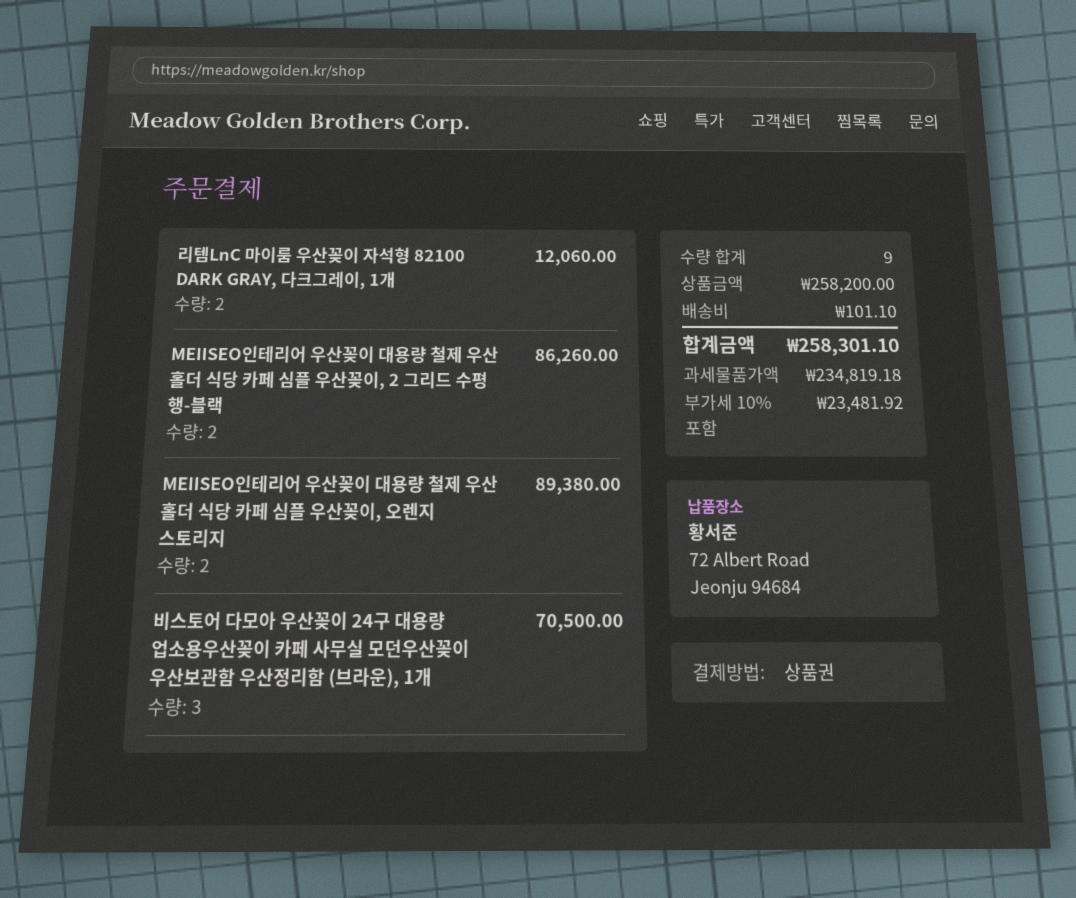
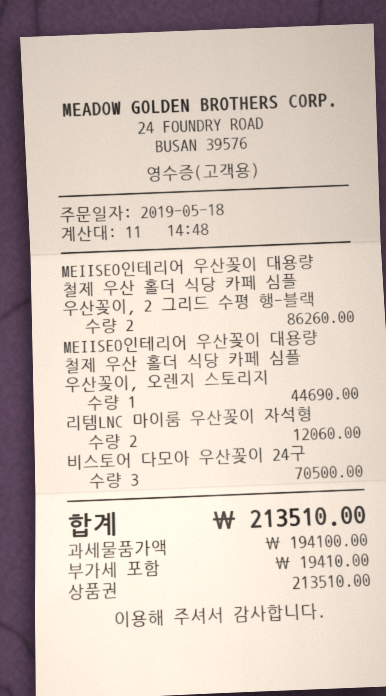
MEIISEO인테리어 우산꽂이 대용량 철제 우산 홀더 식당 카페 심플 우산꽂이, 오렌지 스토리지: 2 for 89380.00 -> 1 for 44690.00
shipping: 101.10 -> none
net: 234819.18 -> 194100.00
tax: 23481.92 -> 19410.00
total: 258301.10 -> 213510.00

